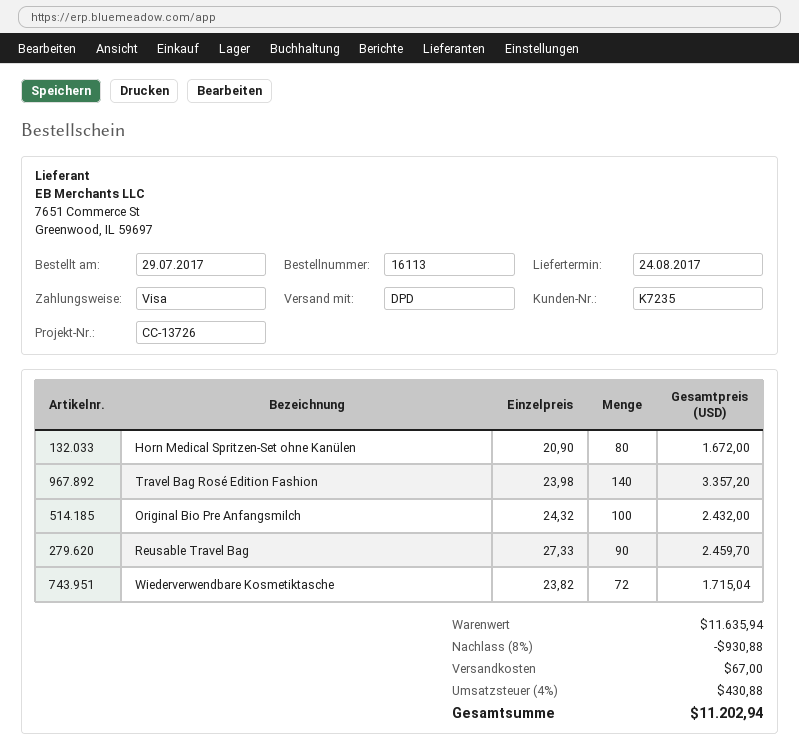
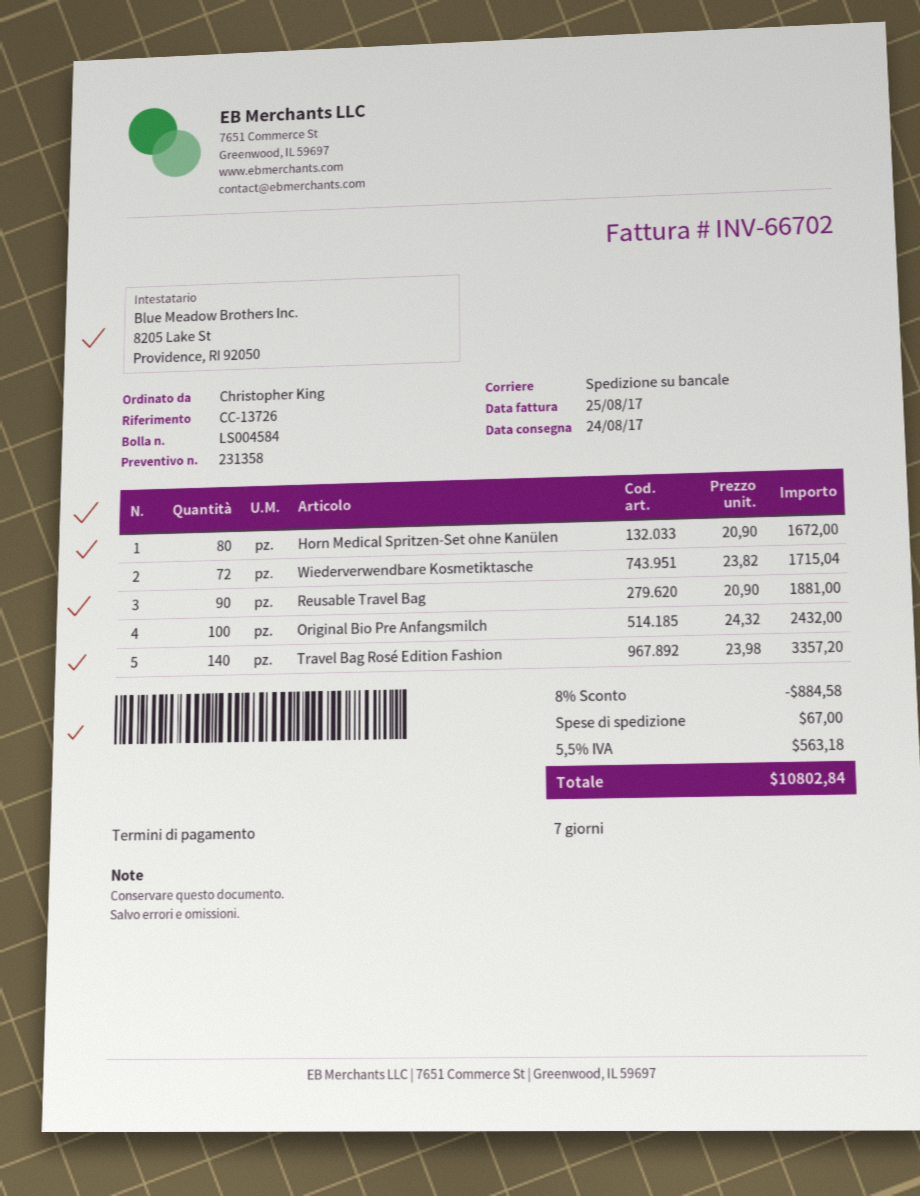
shipping method: DPD -> pallet freight
Reusable Travel Bag: 90 x 27.33 = 2459.70 -> 90 x 20.90 = 1881.00
discount: 8% = 930.88 -> 8% = 884.58
tax: 4% = 430.88 -> 5.5% = 563.18
total: 11202.94 -> 10802.84

